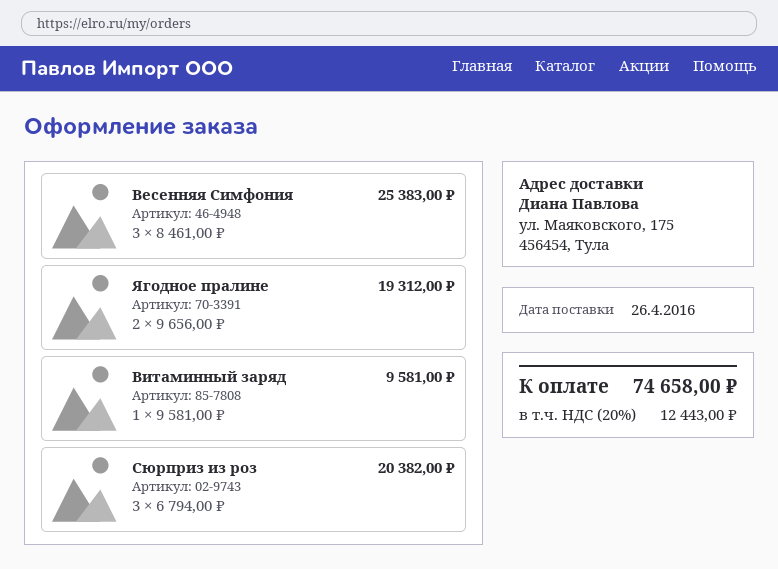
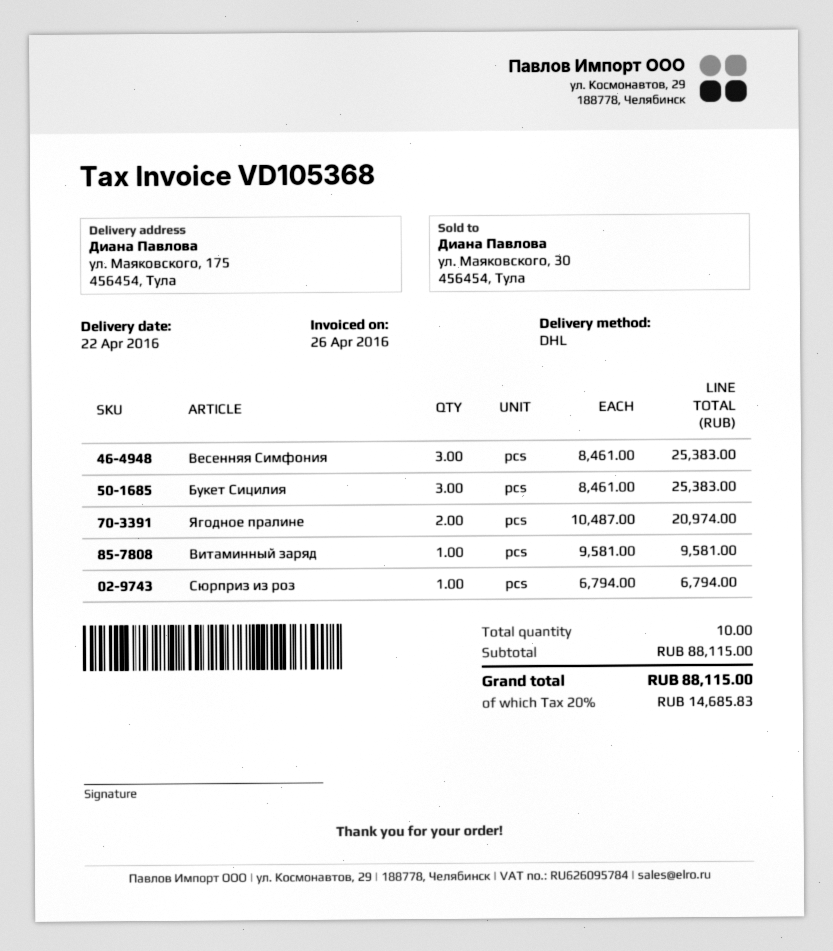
delivery date: 2016-04-26 -> 2016-04-22
Ягодное пралине: 2 x 9656.00 = 19312.00 -> 2 x 10487.00 = 20974.00
Сюрприз из роз: 3 x 6794.00 = 20382.00 -> 1 x 6794.00 = 6794.00
Букет Сицилия: none -> 3 x 8461.00 = 25383.00
tax: 20% = 12443.00 -> 20% = 14685.83
total: 74658.00 -> 88115.00

